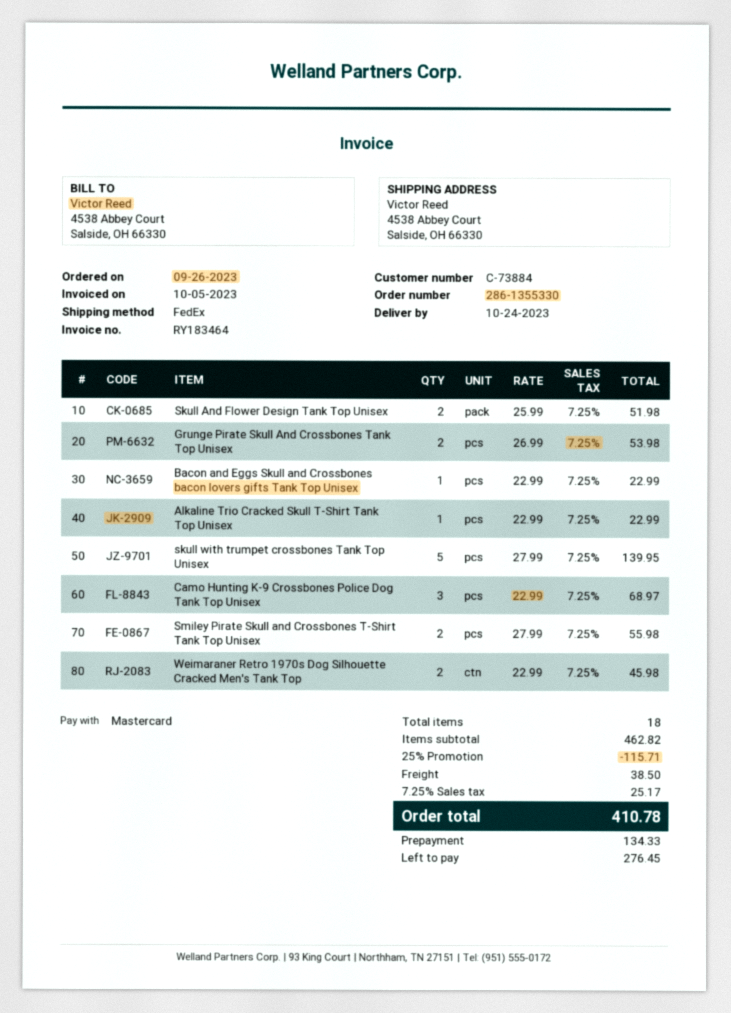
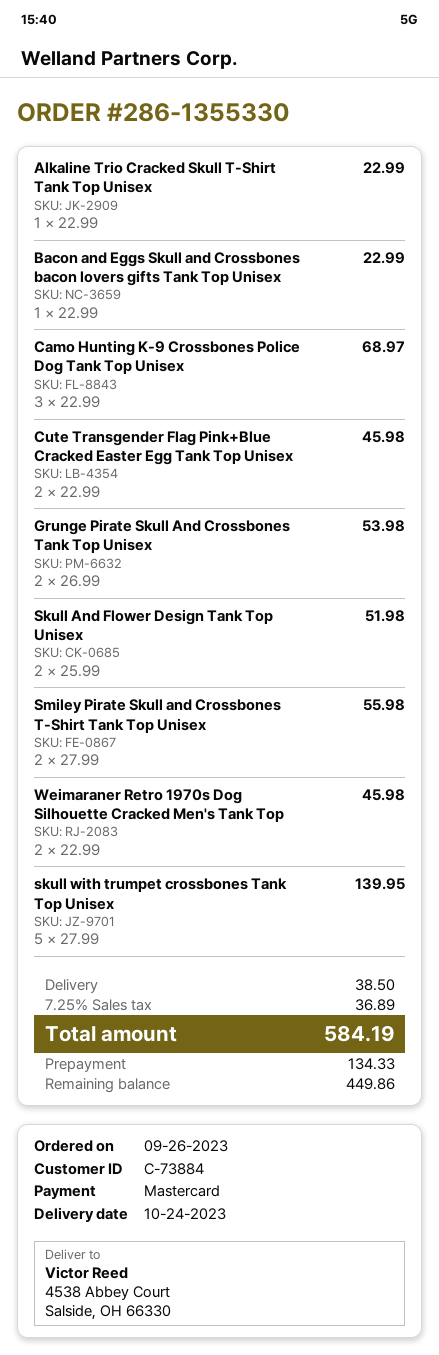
Cute Transgender Flag Pink+Blue Cracked Easter Egg Tank Top Unisex: none -> 2 x 22.99 = 45.98
discount: 25% = 115.71 -> none
tax: 7.25% = 25.17 -> 7.25% = 36.89
total: 410.78 -> 584.19
balance: 276.45 -> 449.86

